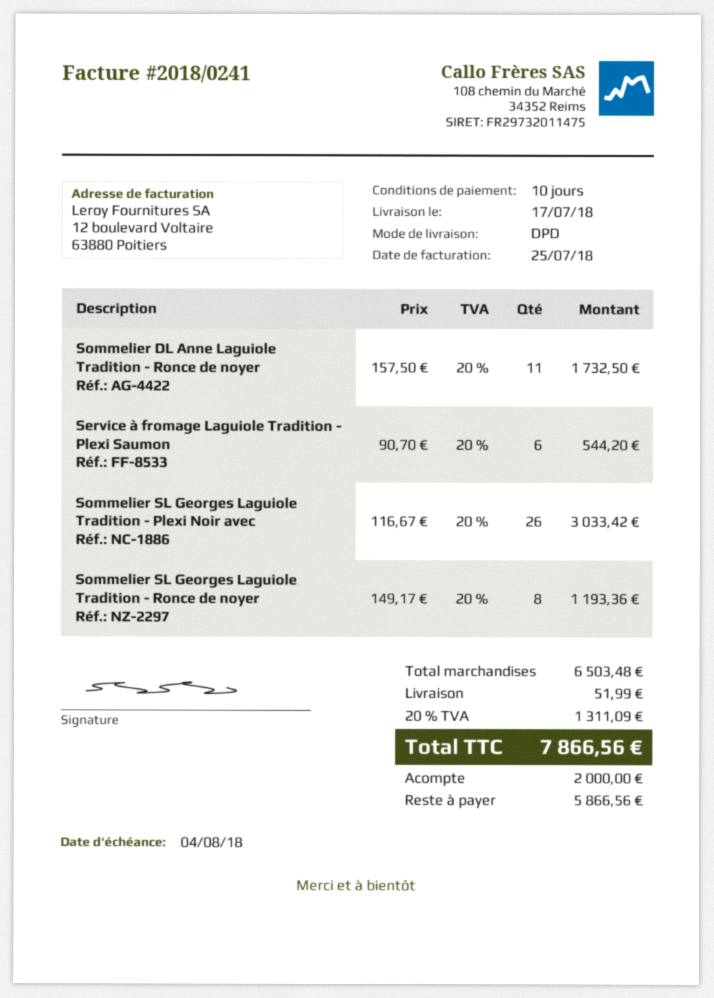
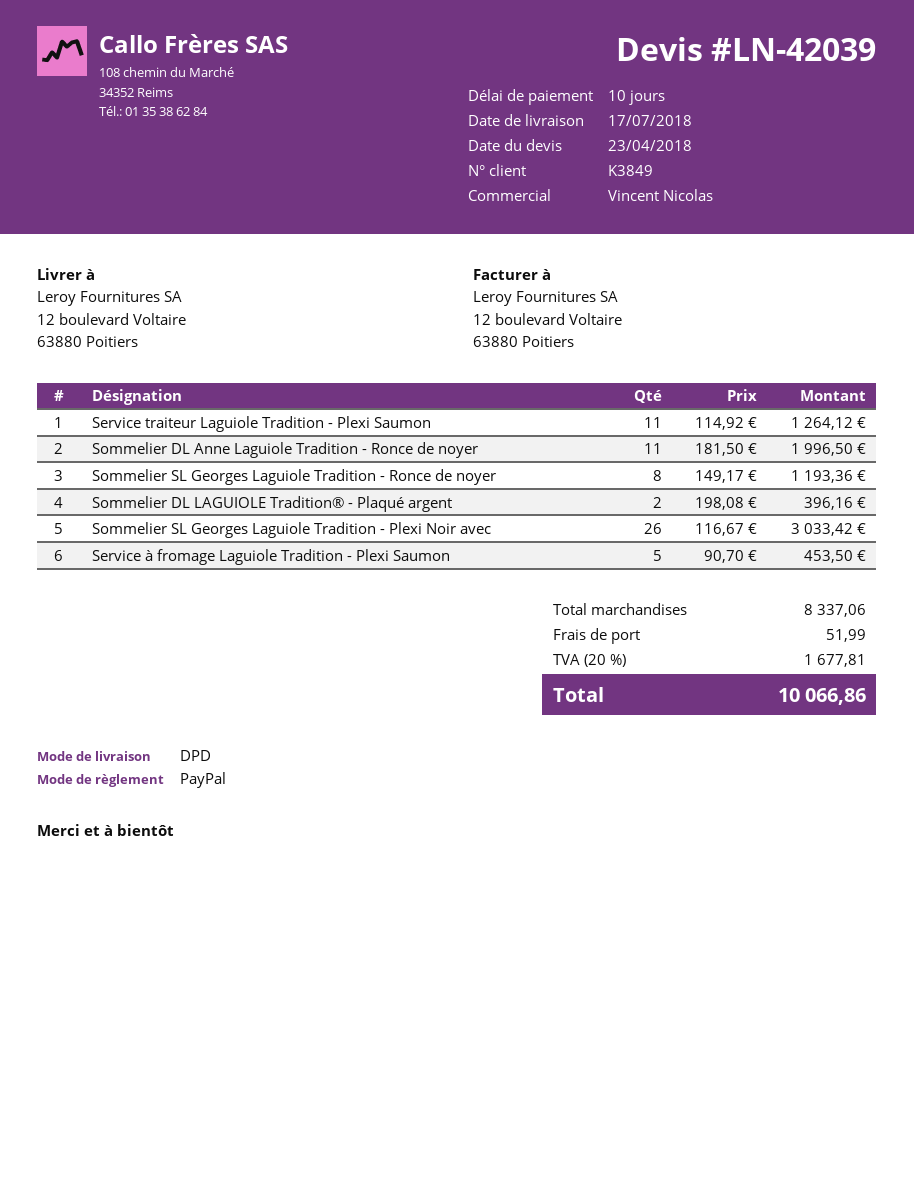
Sommelier DL Anne Laguiole Tradition - Ronce de noyer: 11 x 157.50 = 1732.50 -> 11 x 181.50 = 1996.50
Service à fromage Laguiole Tradition - Plexi Saumon: 6 x 90.70 = 544.20 -> 5 x 90.70 = 453.50
Service traiteur Laguiole Tradition - Plexi Saumon: none -> 11 x 114.92 = 1264.12
Sommelier DL LAGUIOLE Tradition® - Plaqué argent: none -> 2 x 198.08 = 396.16
subtotal: 6503.48 -> 8337.06
tax: 20% = 1311.09 -> 20% = 1677.81
total: 7866.56 -> 10066.86

